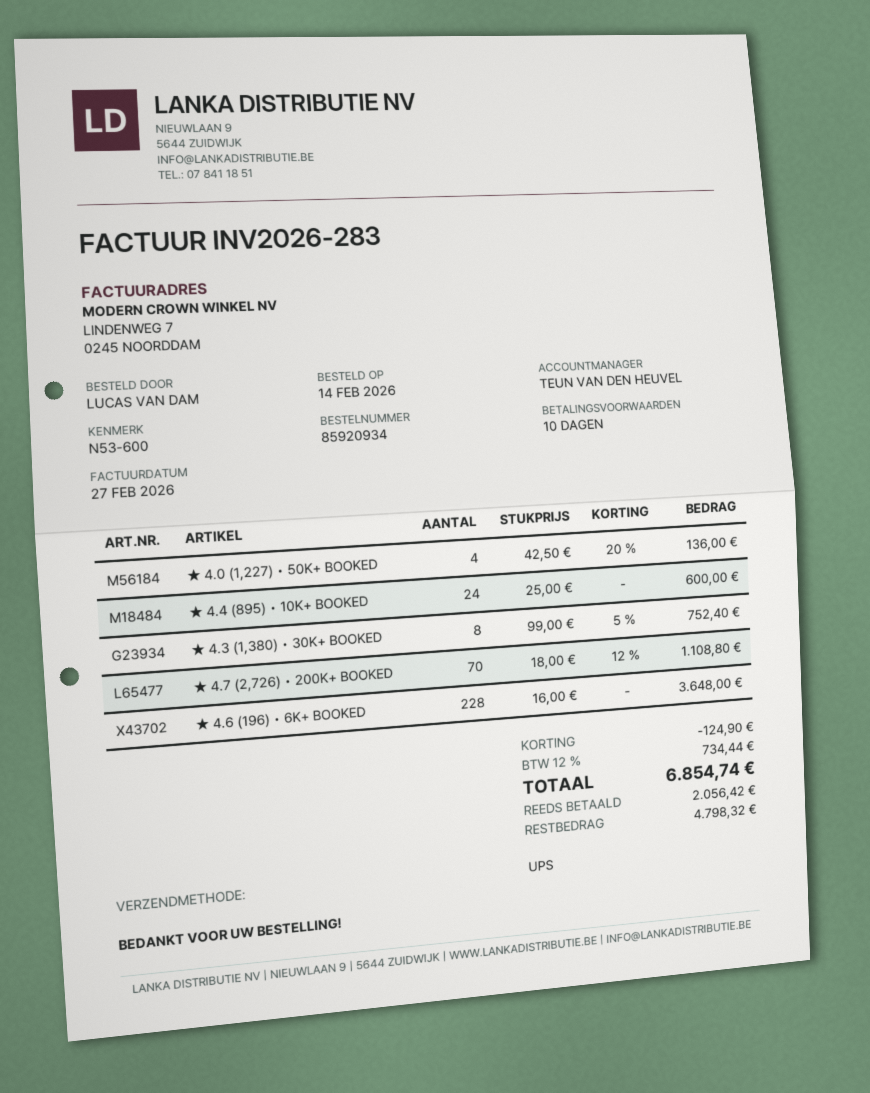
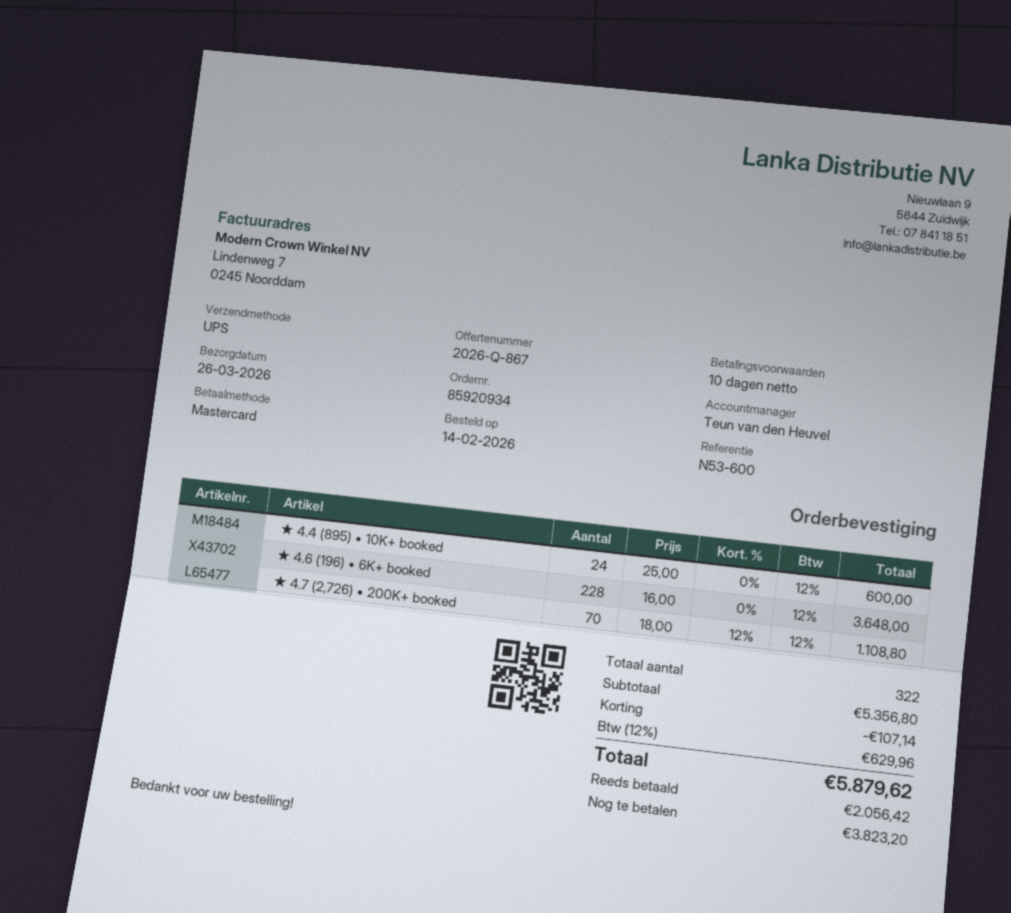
★ 4.0 (1,227) • 50K+ BOOKED: 4 x 42.50 - 20% = 136.00 -> none
★ 4.3 (1,380) • 30K+ BOOKED: 8 x 99.00 - 5% = 752.40 -> none
discount: 124.90 -> 107.14
tax: 12% = 734.44 -> 12% = 629.96
total: 6854.74 -> 5879.62
balance: 4798.32 -> 3823.20

